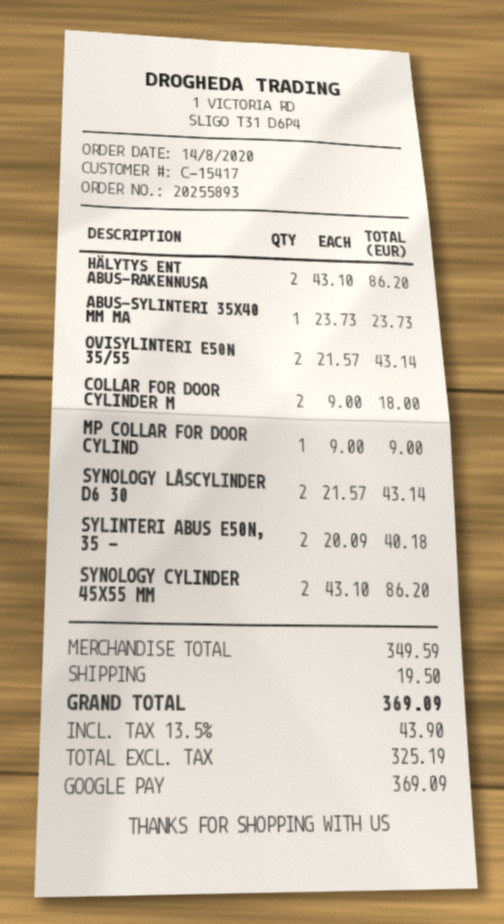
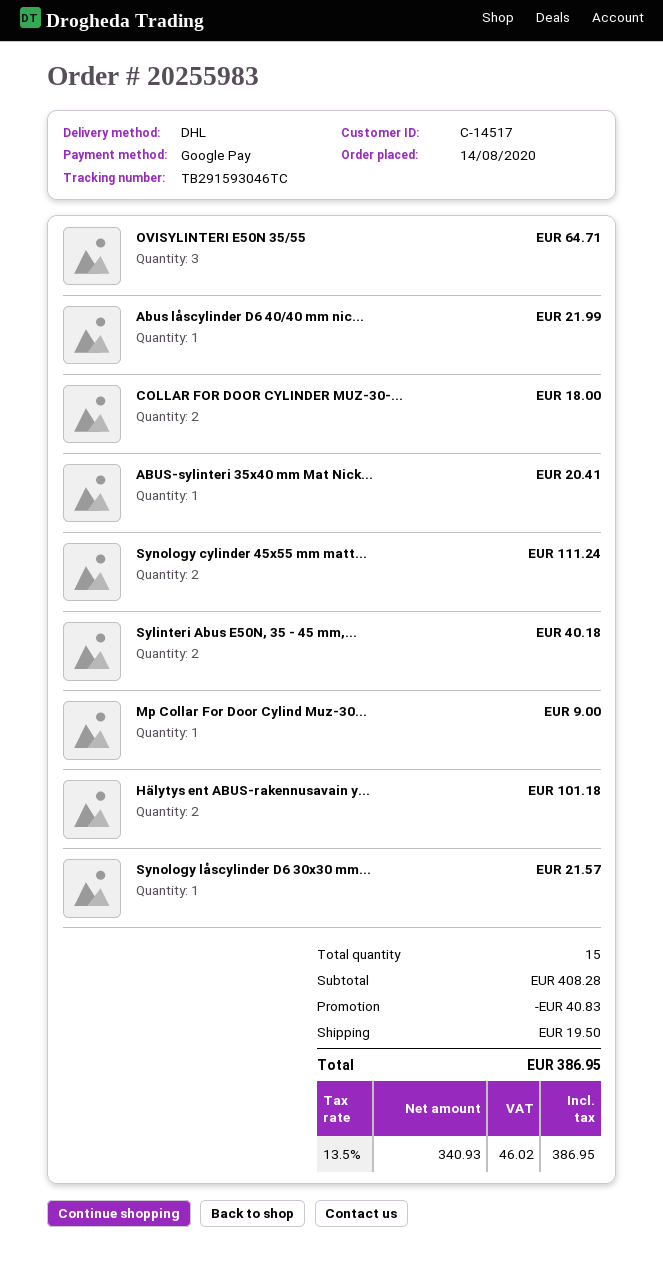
order number: 20255893 -> 20255983
customer number: C-15417 -> C-14517
HÄLYTYS ENT ABUS-RAKENNUSA: 2 for 86.20 -> 2 for 101.18
ABUS-SYLINTERI 35X40 MM MA: 1 for 23.73 -> 1 for 20.41
OVISYLINTERI E50N 35/55: 2 for 43.14 -> 3 for 64.71
SYNOLOGY LÅSCYLINDER D6 30: 2 for 43.14 -> 1 for 21.57
SYNOLOGY CYLINDER 45X55 MM: 2 for 86.20 -> 2 for 111.24
Abus låscylinder D6 40/40 mm nic...: none -> 1 for 21.99
subtotal: 349.59 -> 408.28
discount: none -> 40.83
net: 325.19 -> 340.93
tax: 13.5% = 43.90 -> 13.5% = 46.02
total: 369.09 -> 386.95

